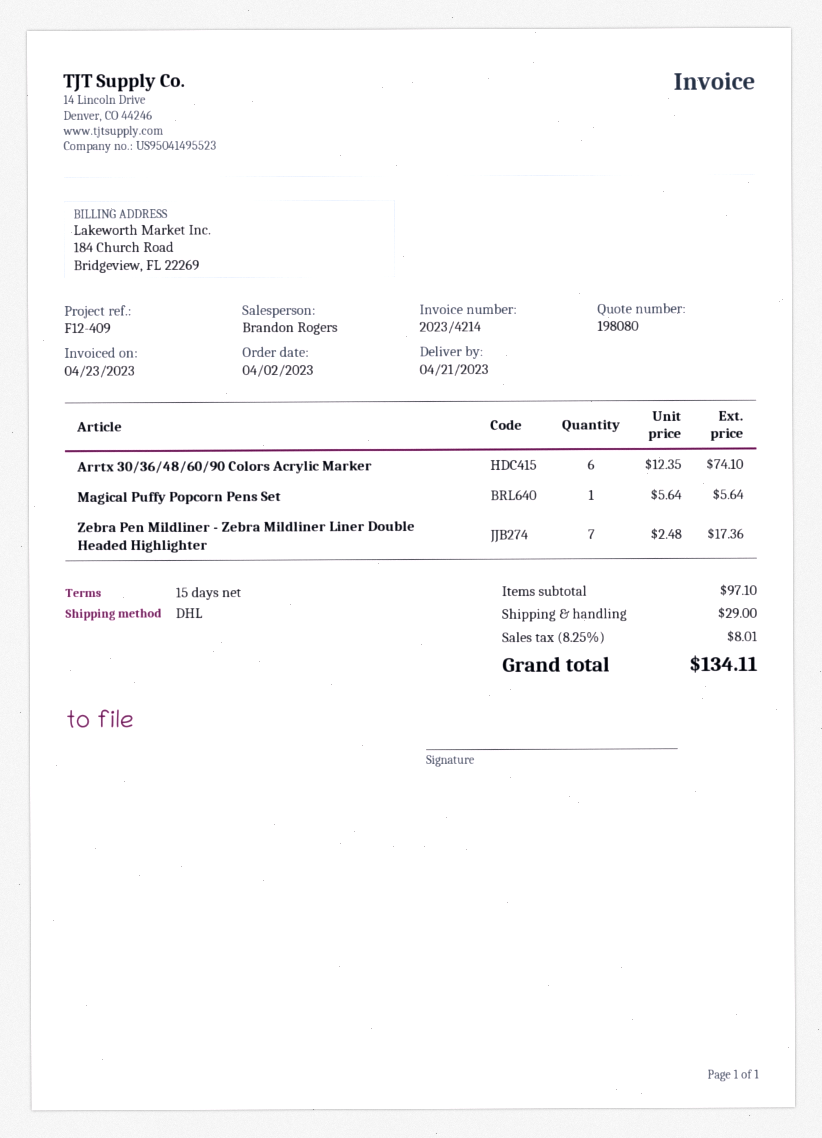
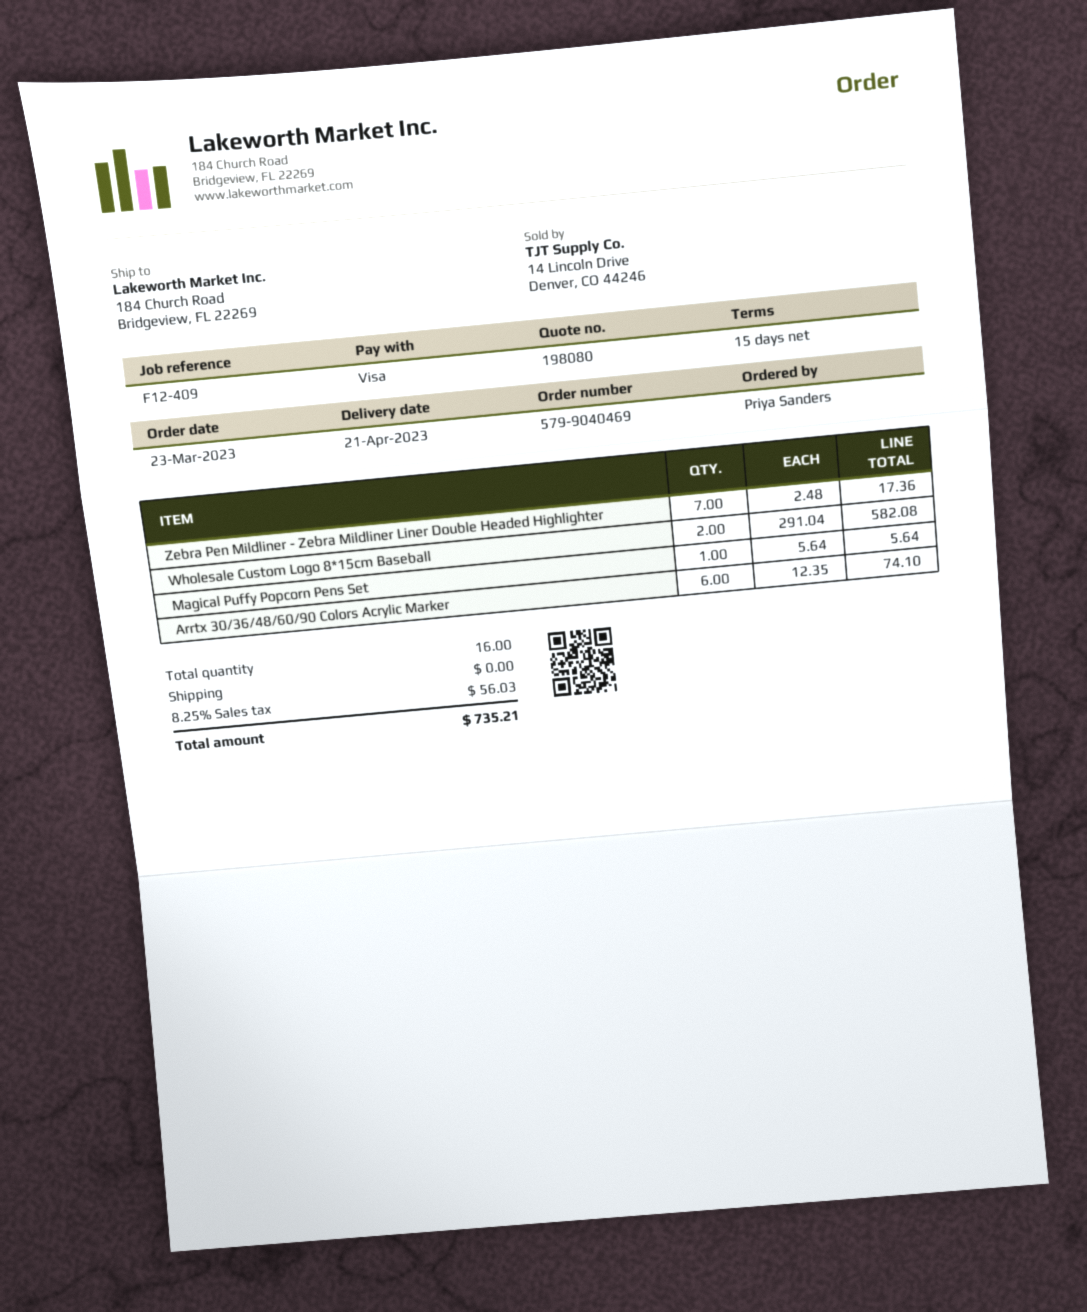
order date: 2023-04-02 -> 2023-03-23
Wholesale Custom Logo 8*15cm Baseball: none -> 2 x 291.04 = 582.08
shipping: 29.00 -> 0.00
tax: 8.25% = 8.01 -> 8.25% = 56.03
total: 134.11 -> 735.21

